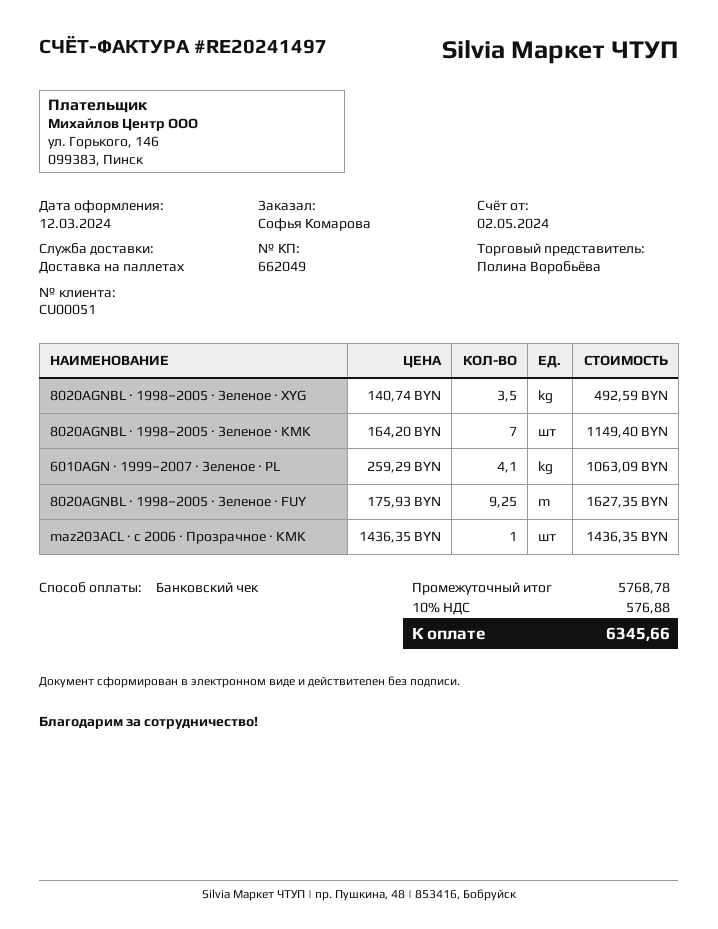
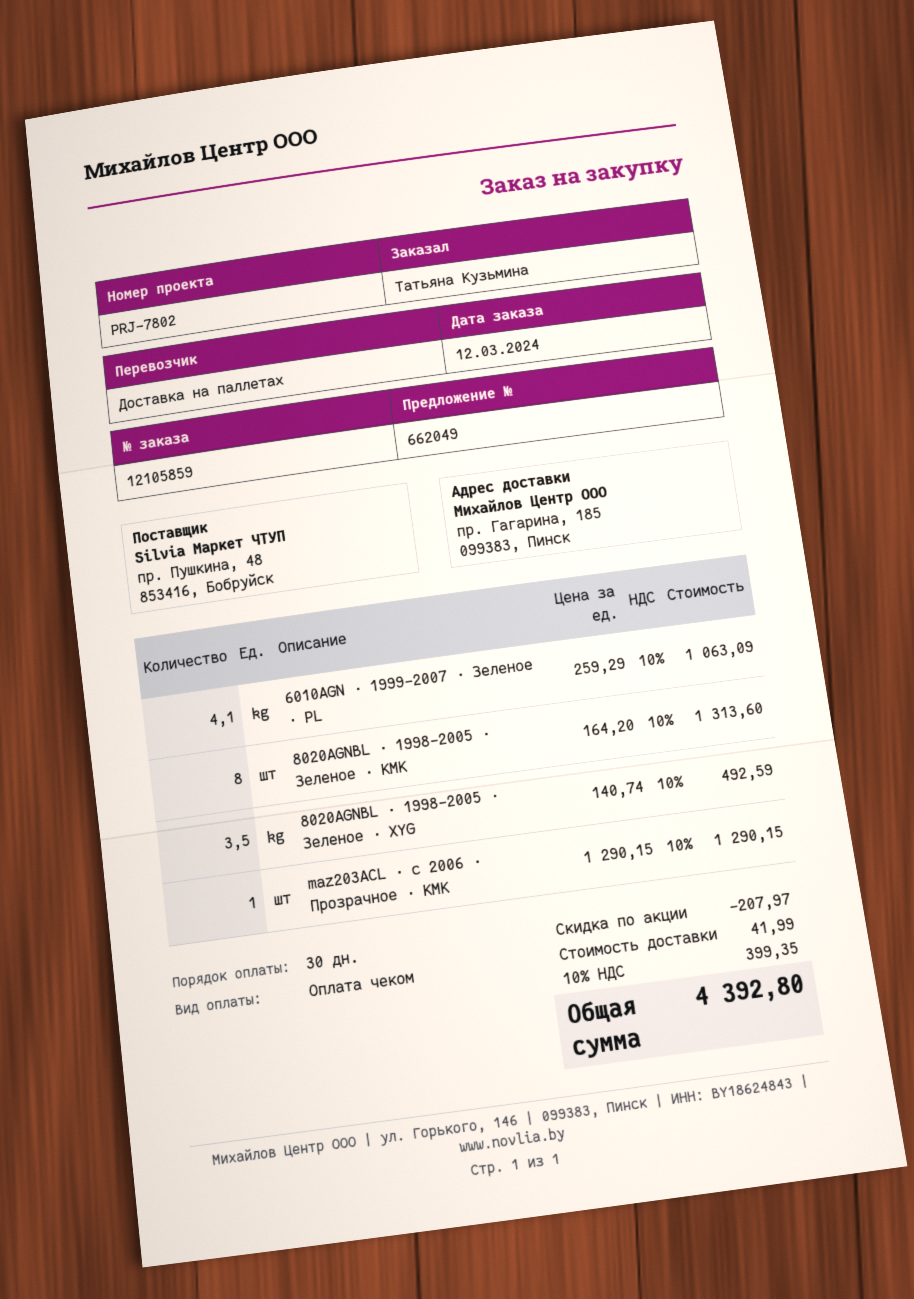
ordered by: Софья Комарова -> Татьяна Кузьмина
8020AGNBL · 1998–2005 · Зеленое · KMK: 7 x 164.20 = 1149.40 -> 8 x 164.20 = 1313.60
8020AGNBL · 1998–2005 · Зеленое · FUY: 9.25 x 175.93 = 1627.35 -> none
maz203ACL · с 2006 · Прозрачное · KMK: 1 x 1436.35 = 1436.35 -> 1 x 1290.15 = 1290.15
discount: none -> 207.97
shipping: none -> 41.99
tax: 10% = 576.88 -> 10% = 399.35
total: 6345.66 -> 4392.80

